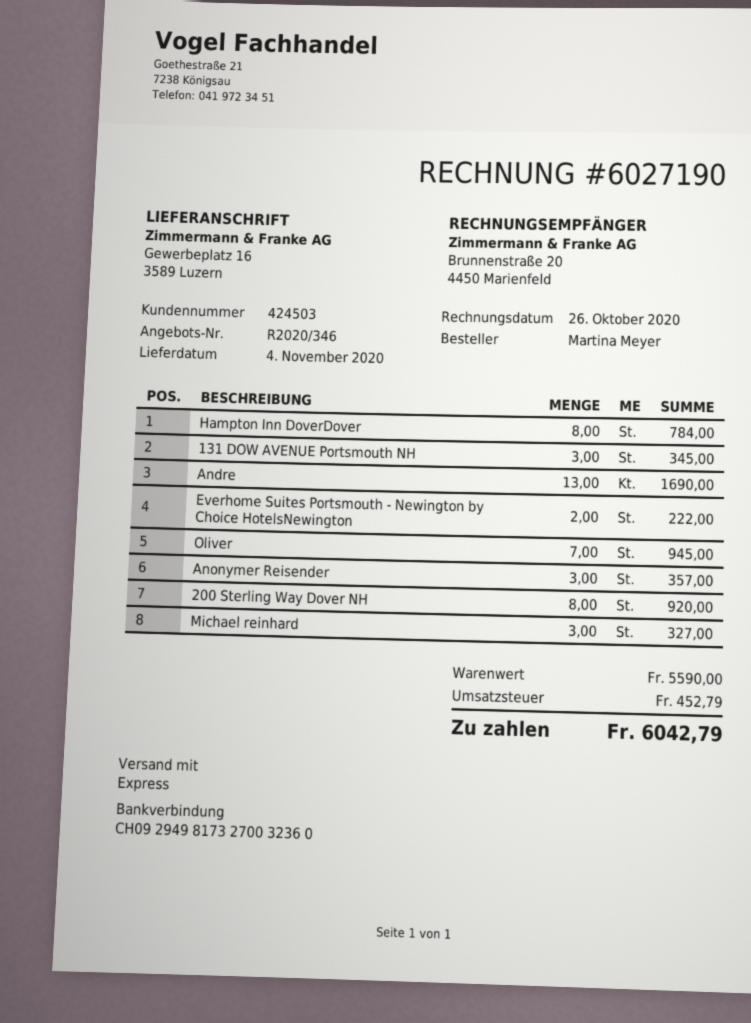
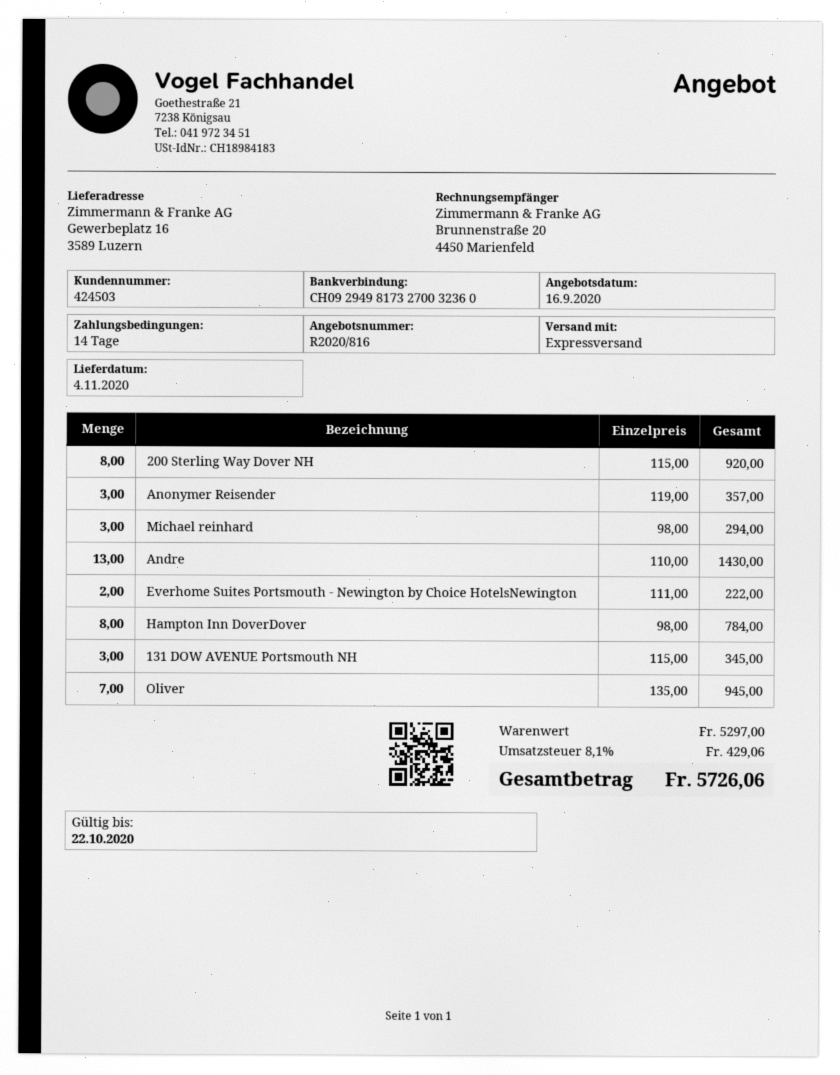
quote number: R2020/346 -> R2020/816
Andre: 13 for 1690.00 -> 13 for 1430.00
Michael reinhard: 3 for 327.00 -> 3 for 294.00
subtotal: 5590.00 -> 5297.00
tax: 452.79 -> 429.06
total: 6042.79 -> 5726.06

